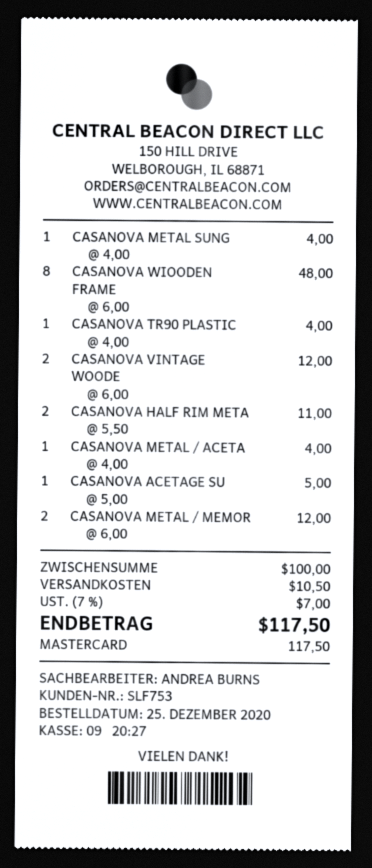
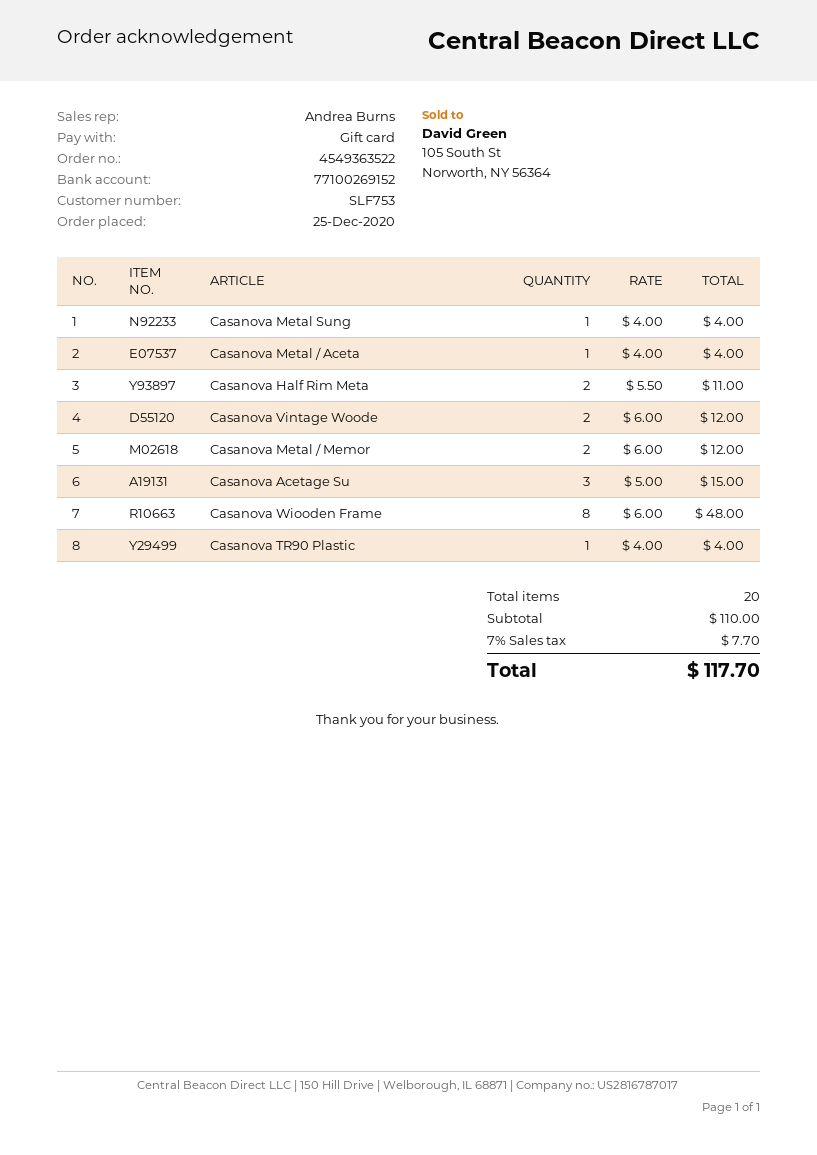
payment method: Mastercard -> gift card
CASANOVA ACETAGE SU: 1 x 5.00 = 5.00 -> 3 x 5.00 = 15.00
subtotal: 100.00 -> 110.00
shipping: 10.50 -> none
tax: 7% = 7.00 -> 7% = 7.70
total: 117.50 -> 117.70

